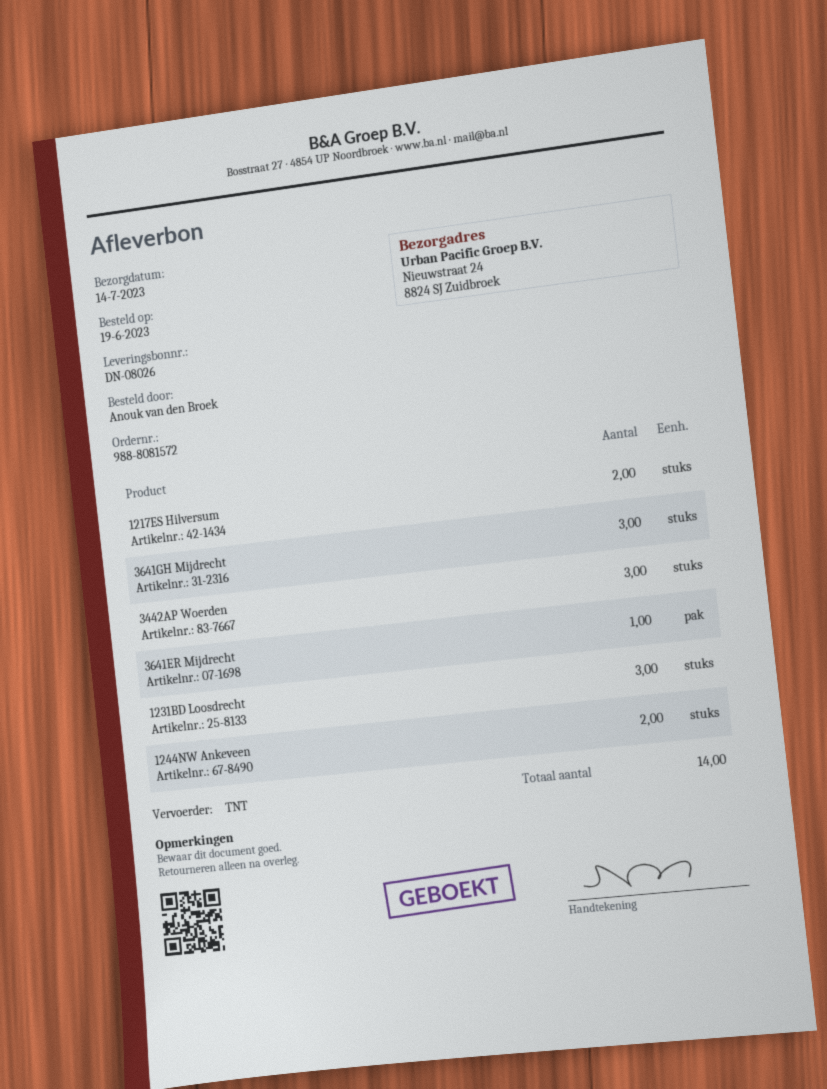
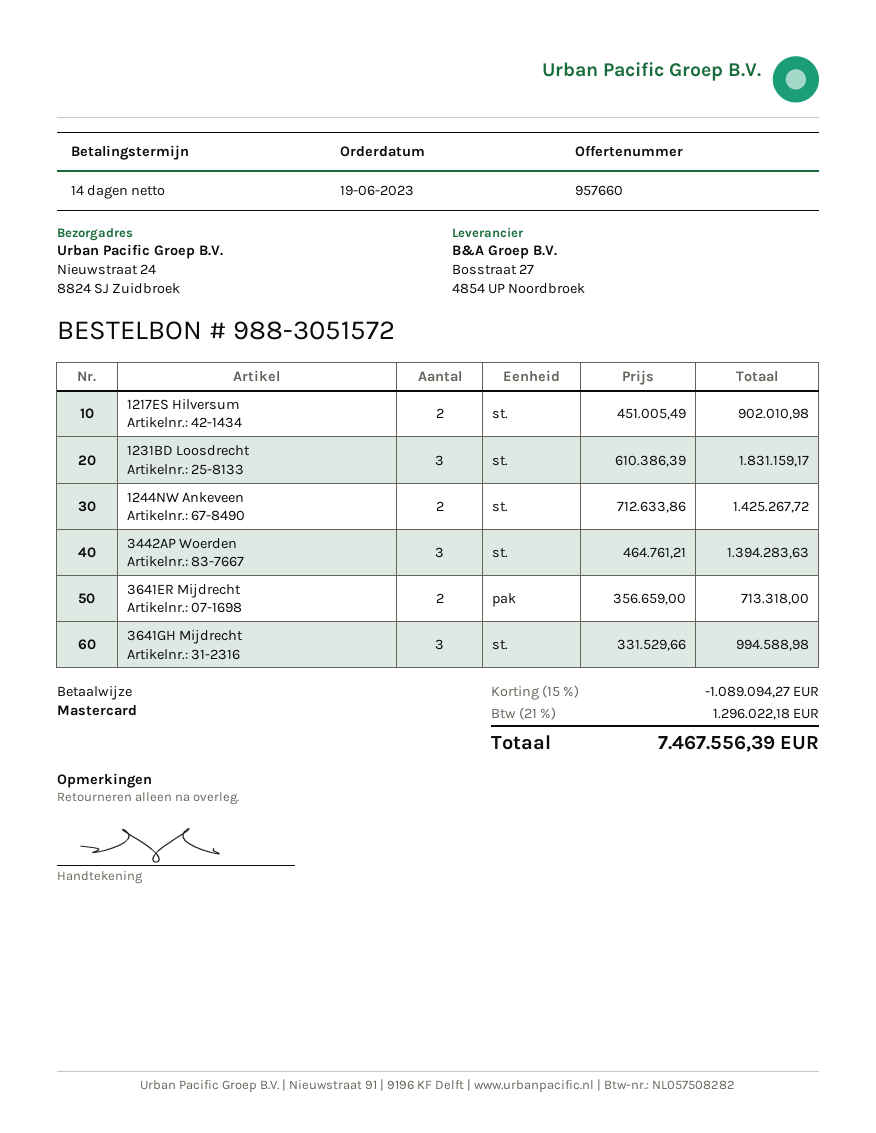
order number: 988-8081572 -> 988-3051572
3641ER Mijdrecht: 1 -> 2

